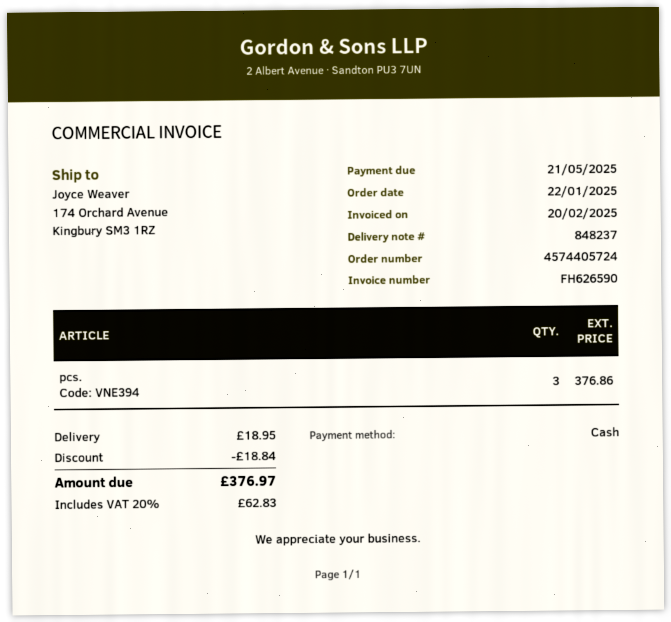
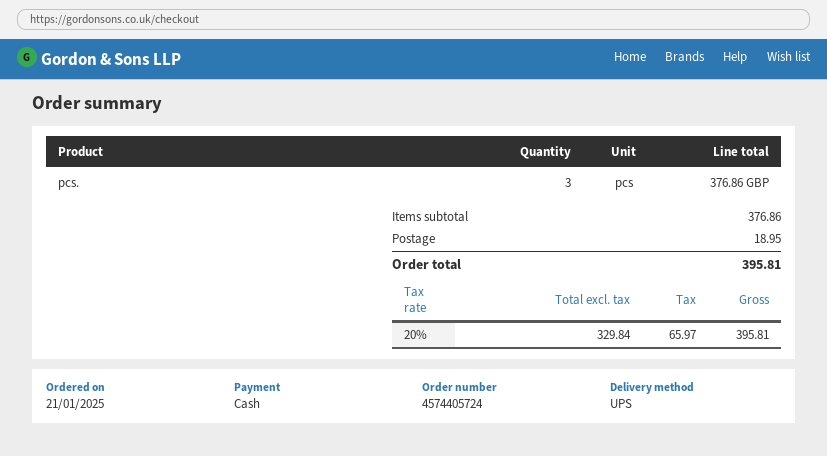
order date: 2025-01-22 -> 2025-01-21
discount: 18.84 -> none
tax: 20% = 62.83 -> 20% = 65.97
total: 376.97 -> 395.81

